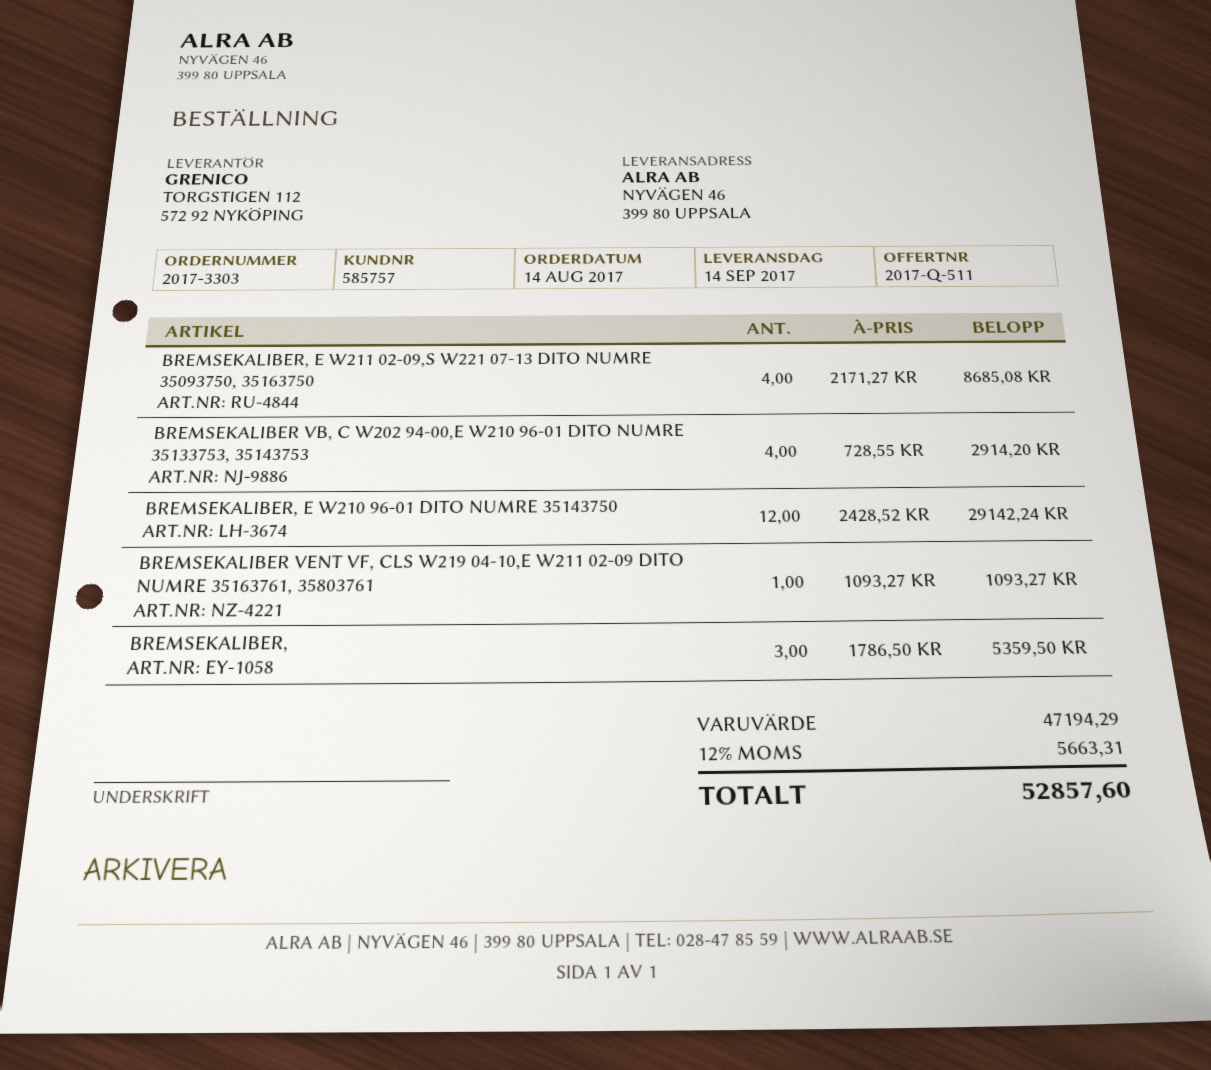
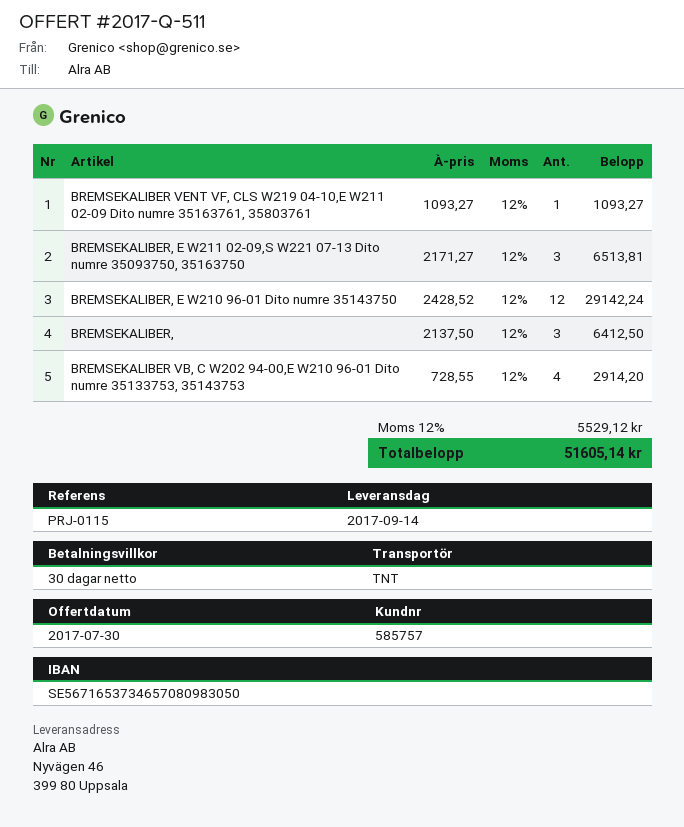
BREMSEKALIBER, E W211 02-09,S W221 07-13 DITO NUMRE 35093750, 35163750: 4 x 2171.27 = 8685.08 -> 3 x 2171.27 = 6513.81
BREMSEKALIBER,: 3 x 1786.50 = 5359.50 -> 3 x 2137.50 = 6412.50
tax: 12% = 5663.31 -> 12% = 5529.12
total: 52857.60 -> 51605.14

